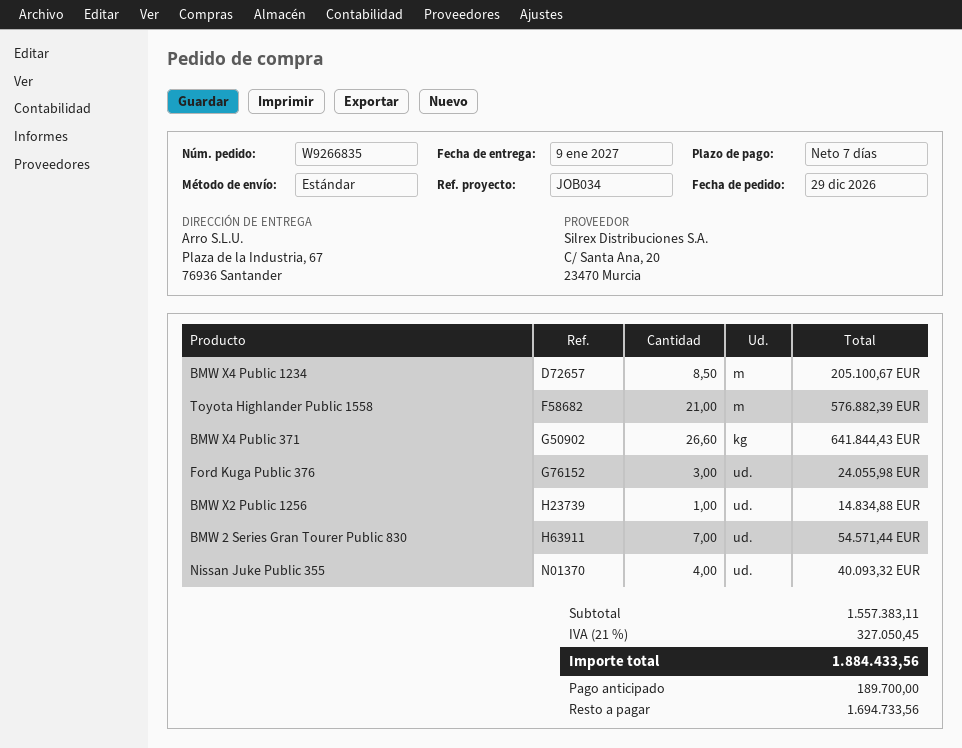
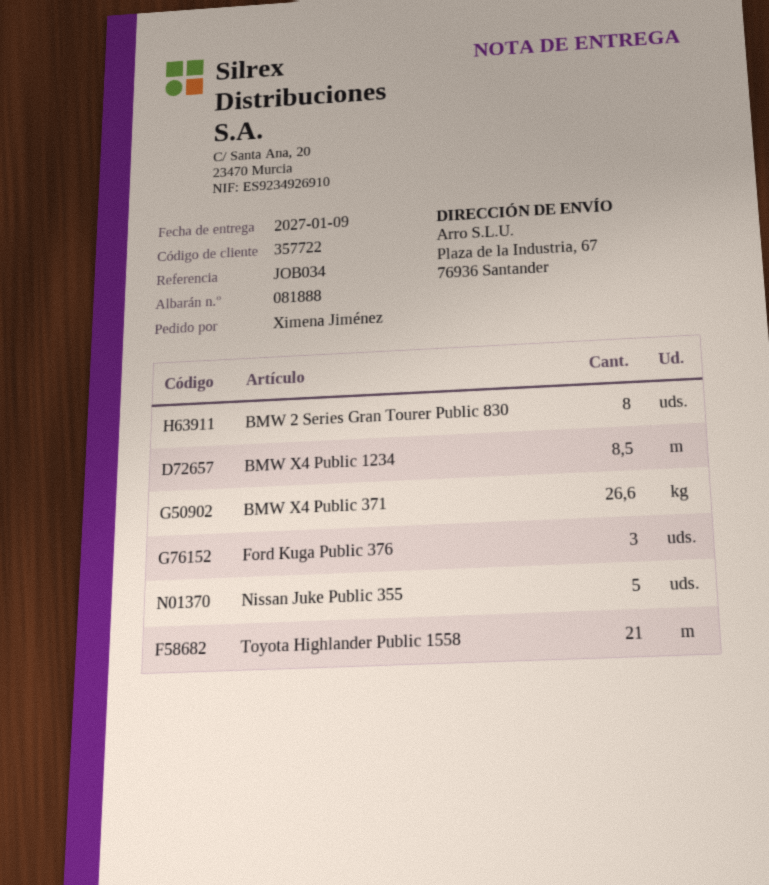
BMW X2 Public 1256: 1 -> none
BMW 2 Series Gran Tourer Public 830: 7 -> 8
Nissan Juke Public 355: 4 -> 5

